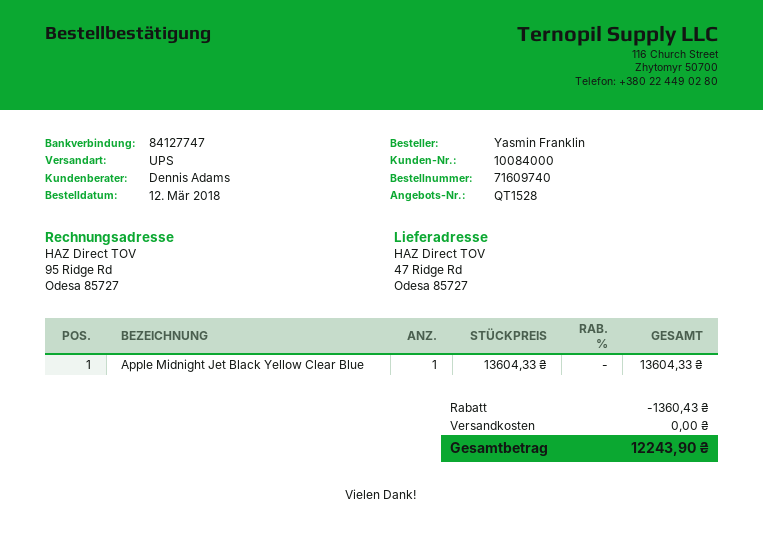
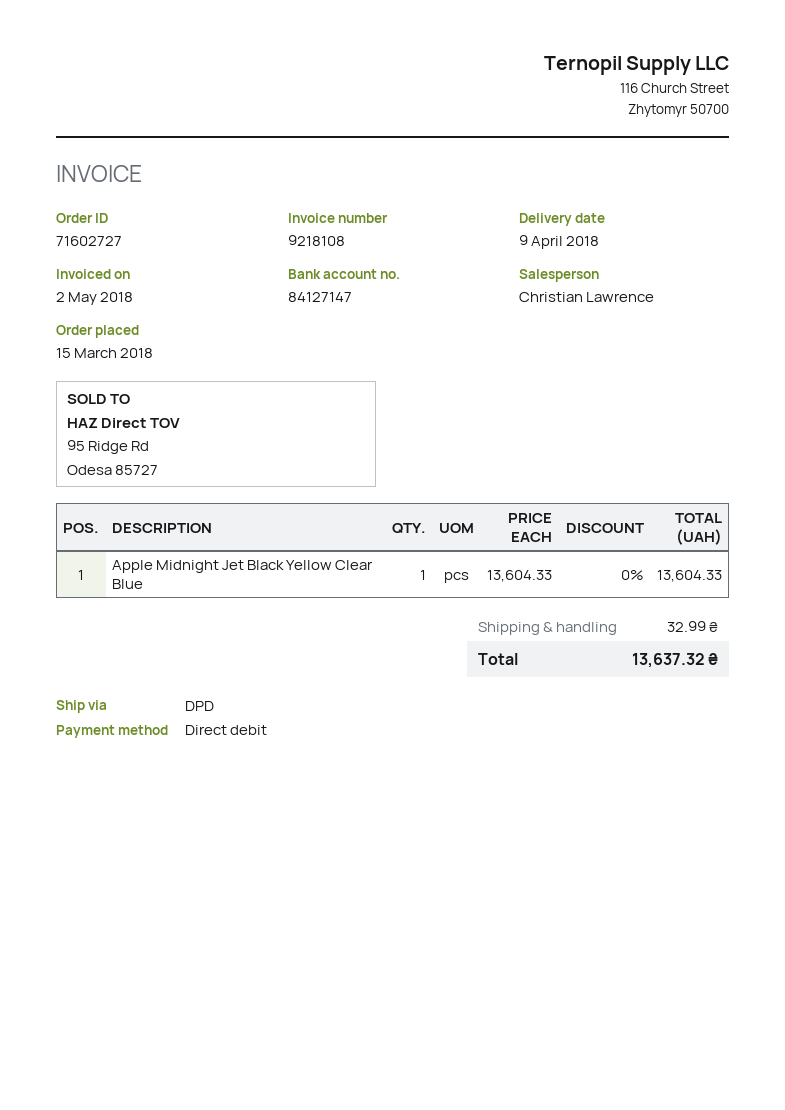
order number: 71609740 -> 71602727
order date: 2018-03-12 -> 2018-03-15
sales rep: Dennis Adams -> Christian Lawrence
bank account: 84127747 -> 84127147
shipping method: UPS -> DPD
discount: 1360.43 -> none
shipping: 0.00 -> 32.99
total: 12243.90 -> 13637.32

